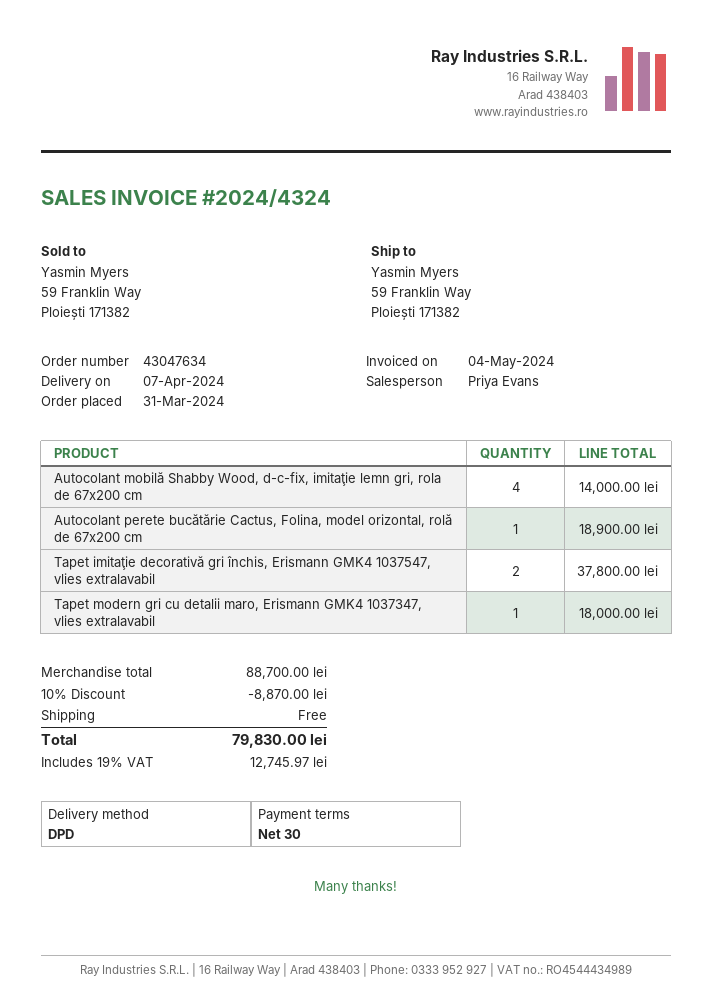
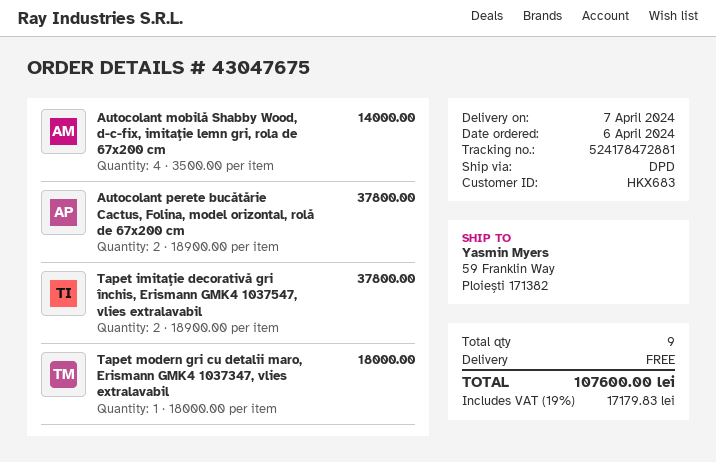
order number: 43047634 -> 43047675
order date: 2024-03-31 -> 2024-04-06
Autocolant perete bucătărie Cactus, Folina, model orizontal, rolă de 67x200 cm: 1 for 18900.00 -> 2 for 37800.00
discount: 10% = 8870.00 -> none
tax: 19% = 12745.97 -> 19% = 17179.83
total: 79830.00 -> 107600.00

